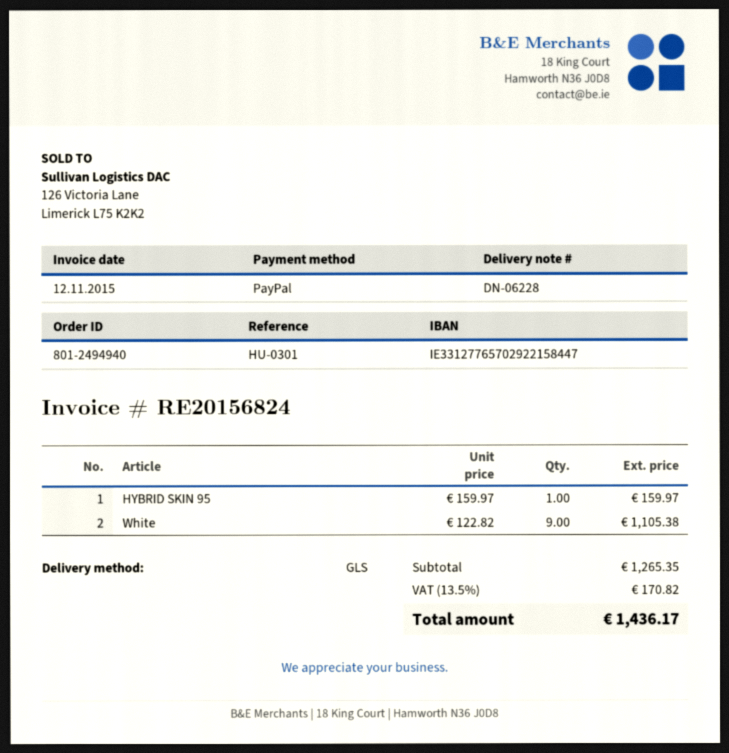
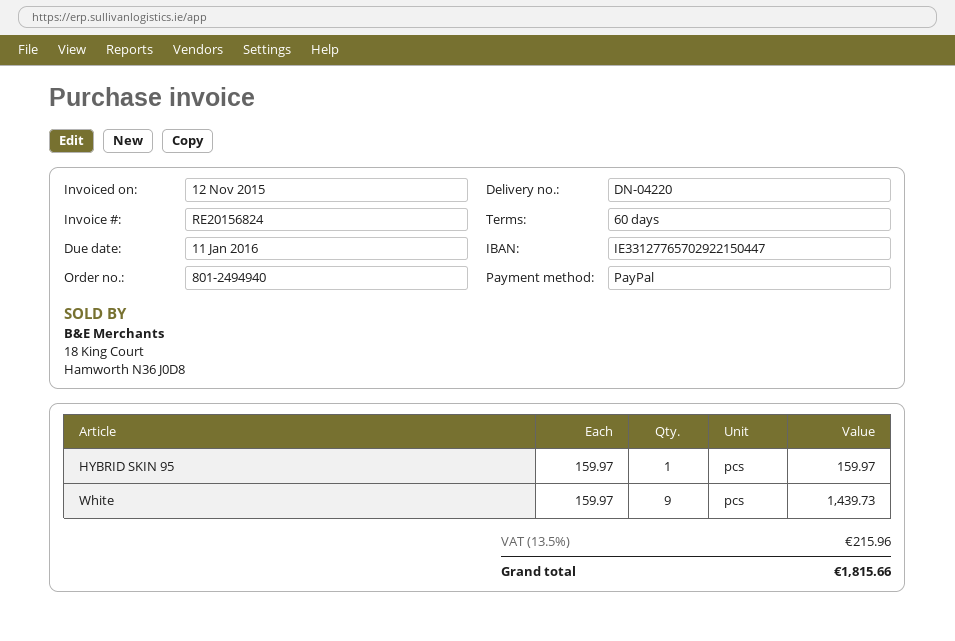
delivery note number: DN-06228 -> DN-04220
bank account: IE33127765702922158447 -> IE33127765702922150447
White: 9 x 122.82 = 1105.38 -> 9 x 159.97 = 1439.73
tax: 13.5% = 170.82 -> 13.5% = 215.96
total: 1436.17 -> 1815.66

